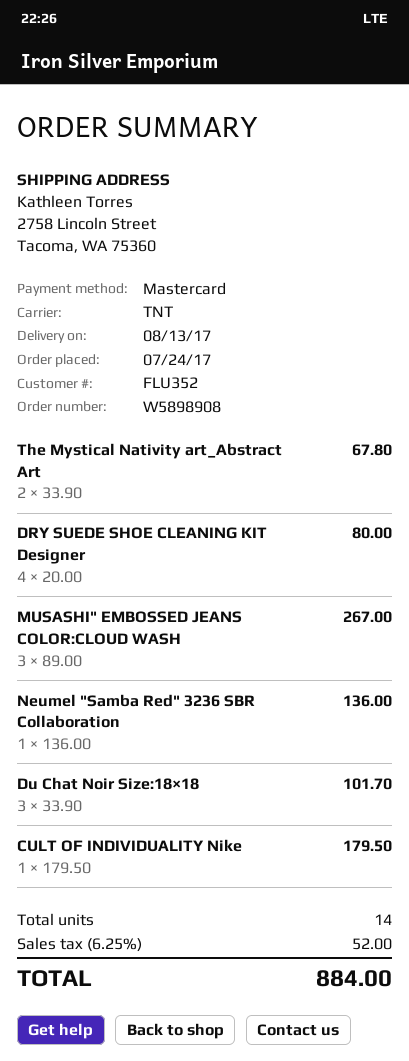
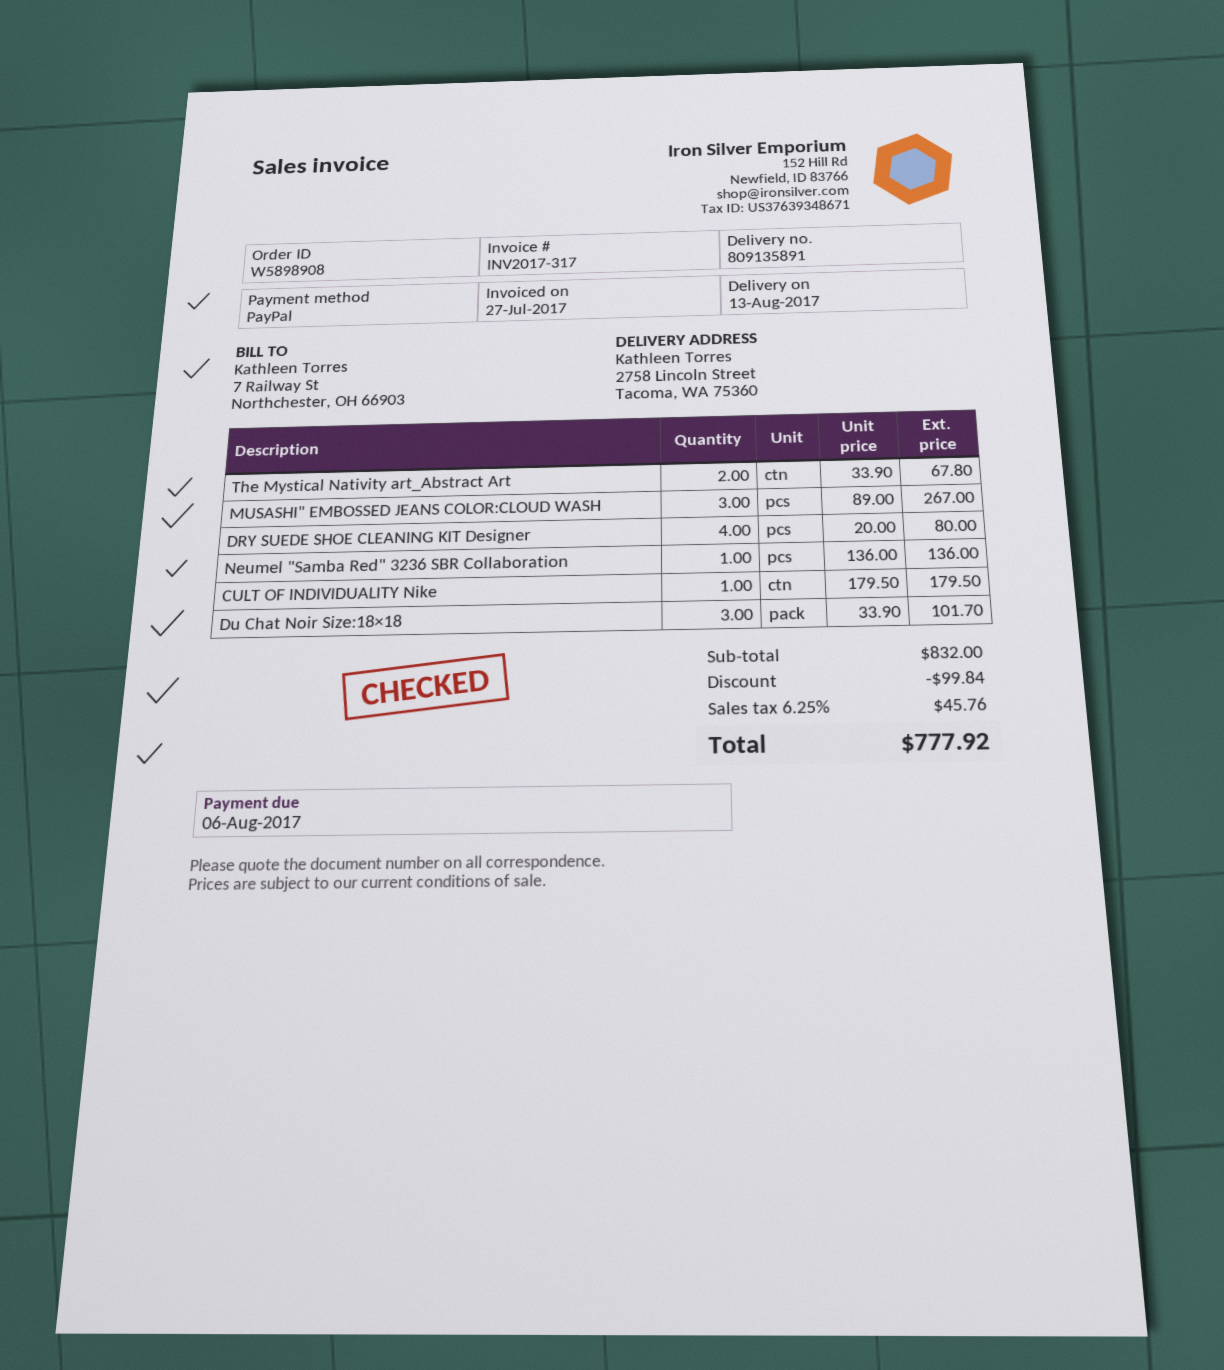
payment method: Mastercard -> PayPal
discount: none -> 99.84
tax: 6.25% = 52.00 -> 6.25% = 45.76
total: 884.00 -> 777.92

